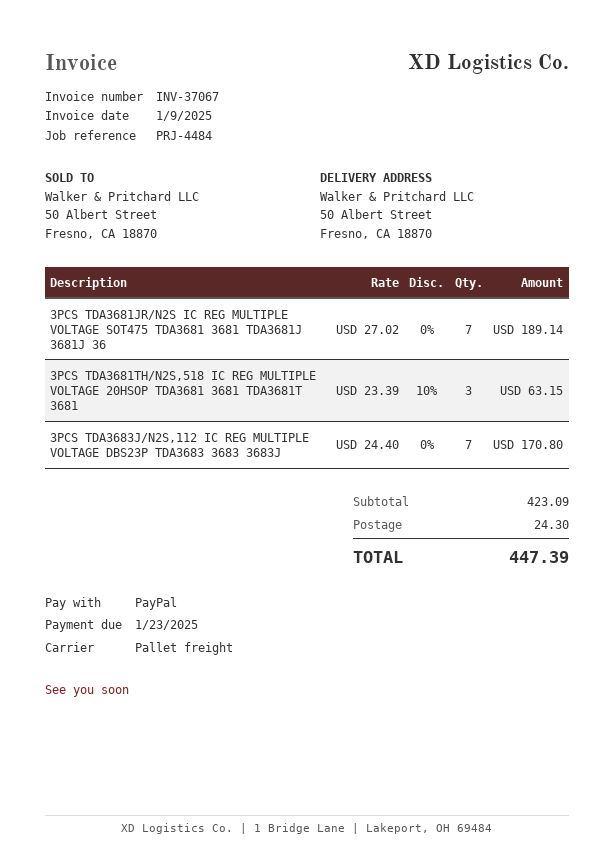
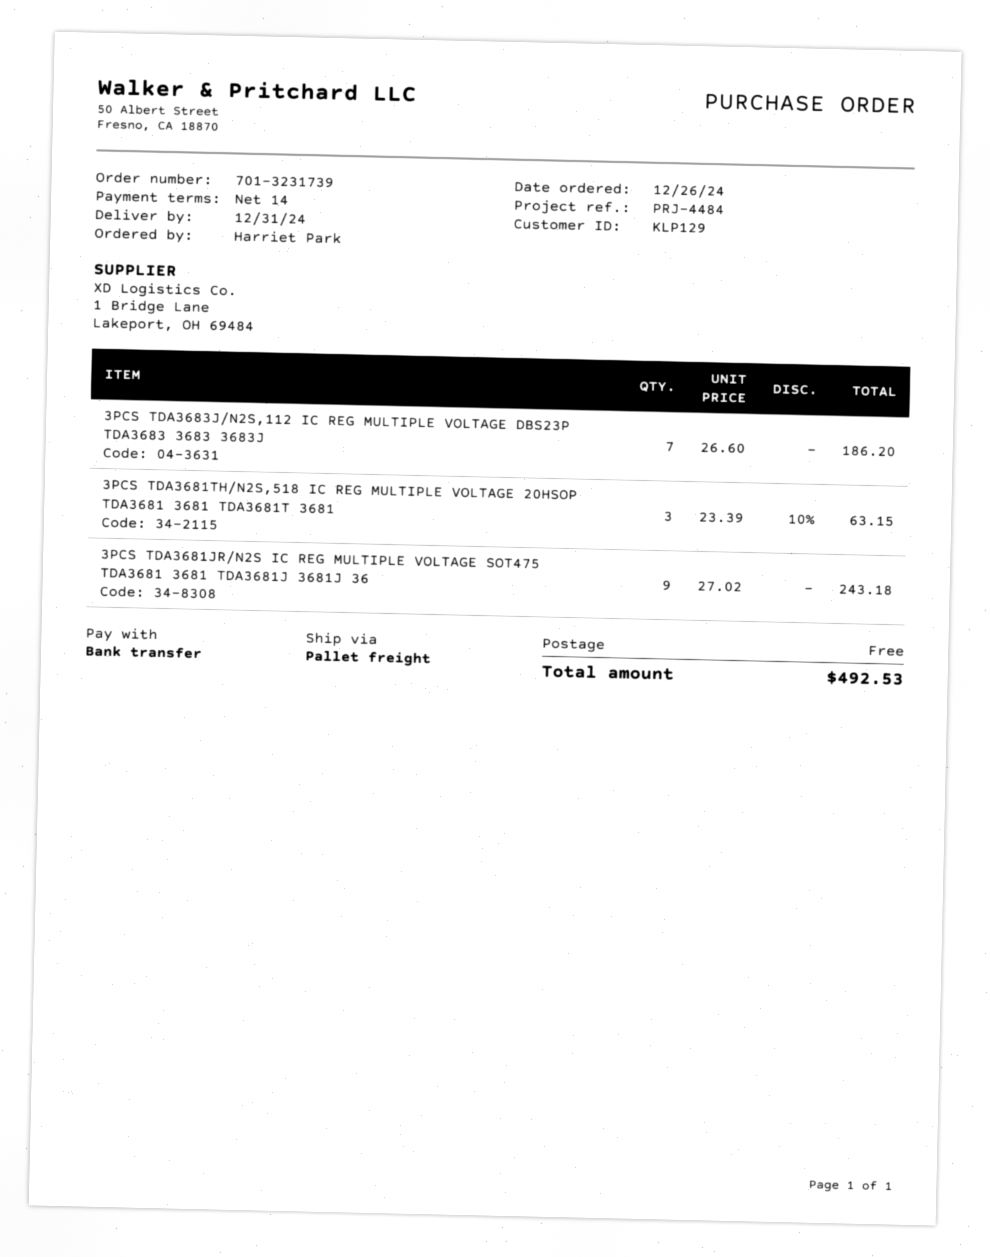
payment method: PayPal -> bank transfer
3PCS TDA3681JR/N2S IC REG MULTIPLE VOLTAGE SOT475 TDA3681 3681 TDA3681J 3681J 36: 7 x 27.02 = 189.14 -> 9 x 27.02 = 243.18
3PCS TDA3683J/N2S,112 IC REG MULTIPLE VOLTAGE DBS23P TDA3683 3683 3683J: 7 x 24.40 = 170.80 -> 7 x 26.60 = 186.20
shipping: 24.30 -> 0.00
total: 447.39 -> 492.53

